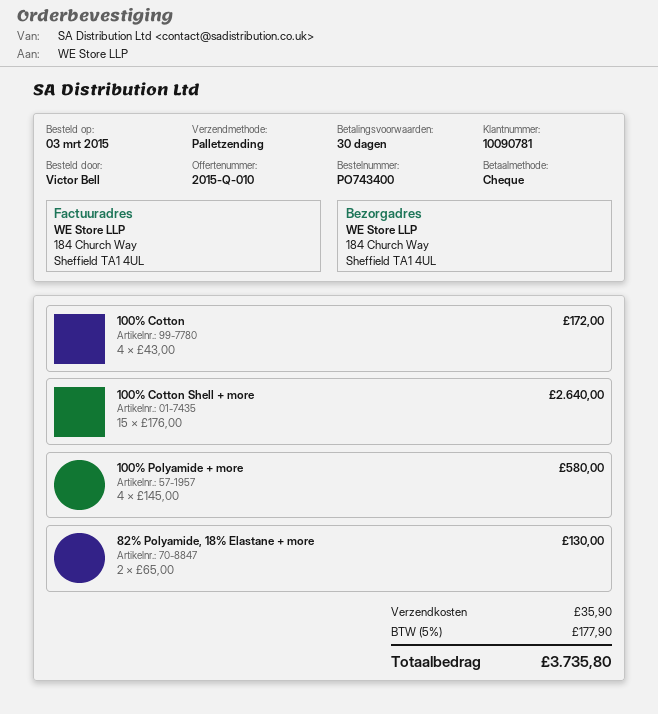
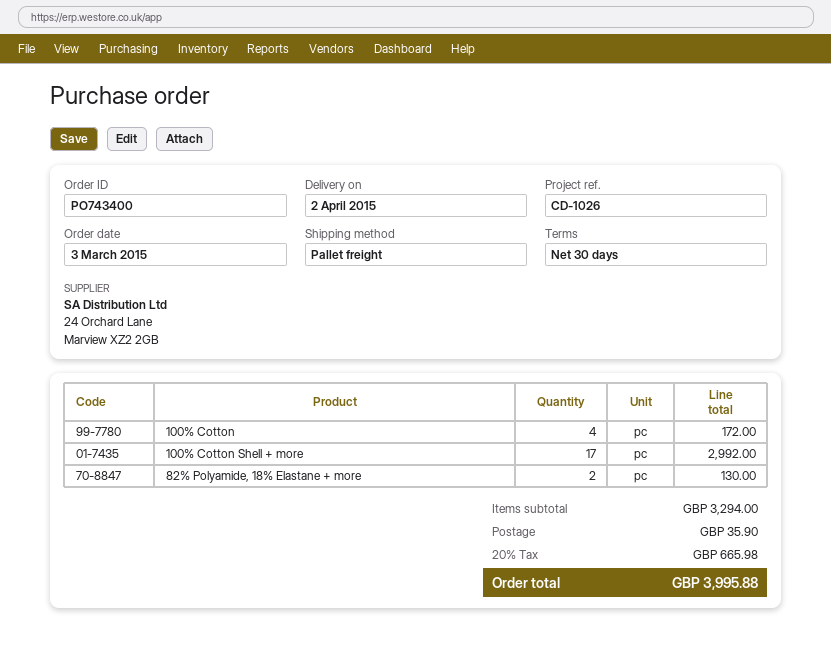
100% Cotton Shell + more: 15 for 2640.00 -> 17 for 2992.00
100% Polyamide + more: 4 for 580.00 -> none
tax: 5% = 177.90 -> 20% = 665.98
total: 3735.80 -> 3995.88

